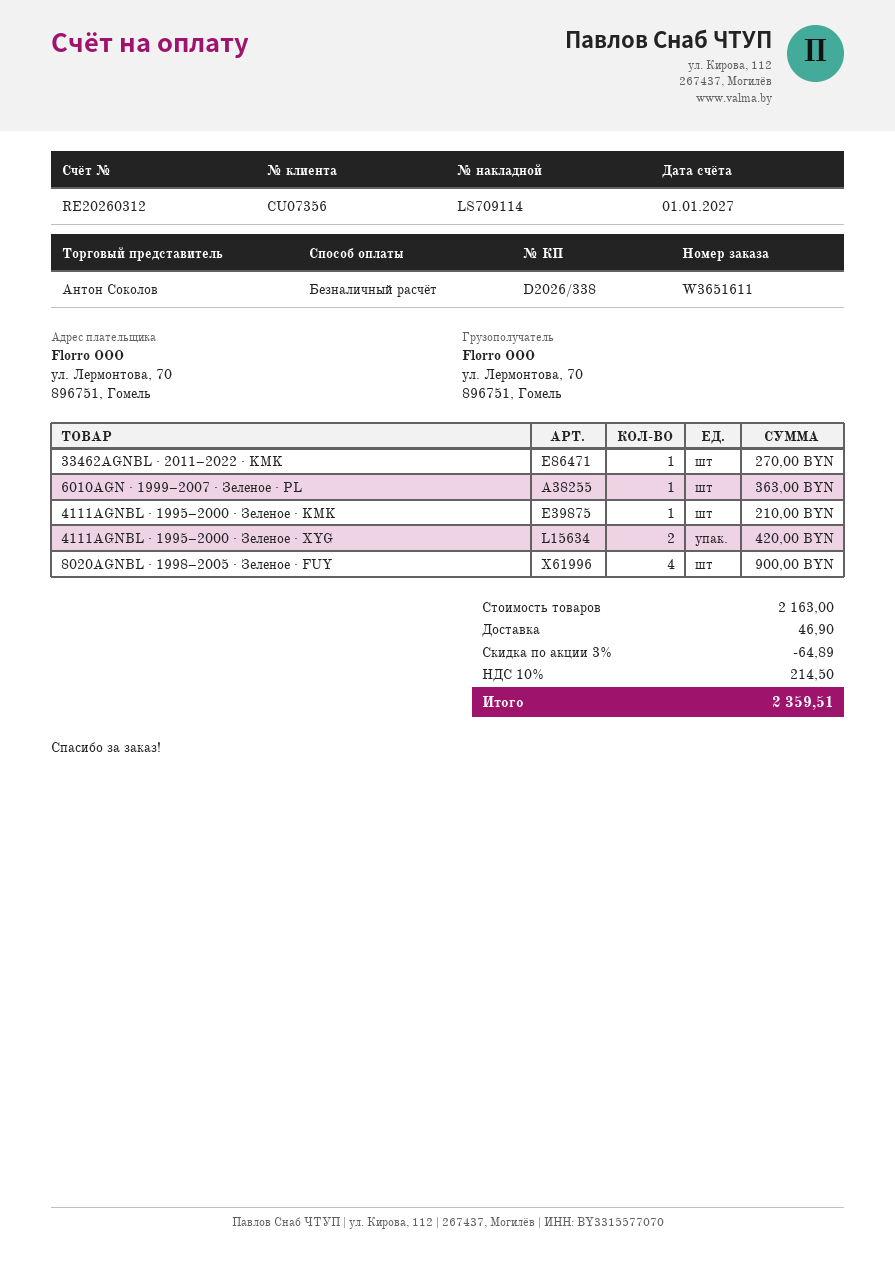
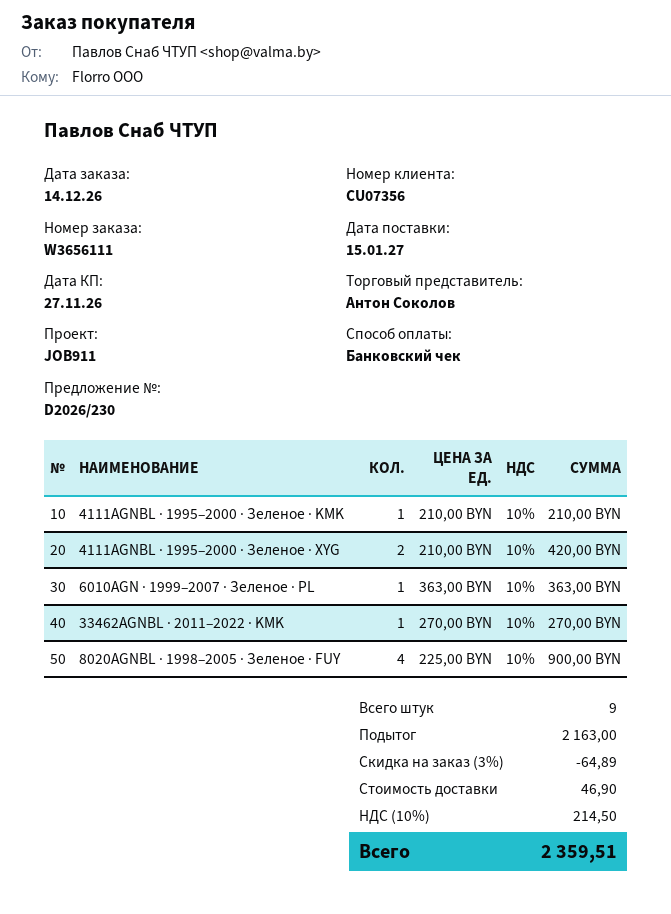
quote number: D2026/338 -> D2026/230
order number: W3651611 -> W3656111
payment method: bank transfer -> cheque

